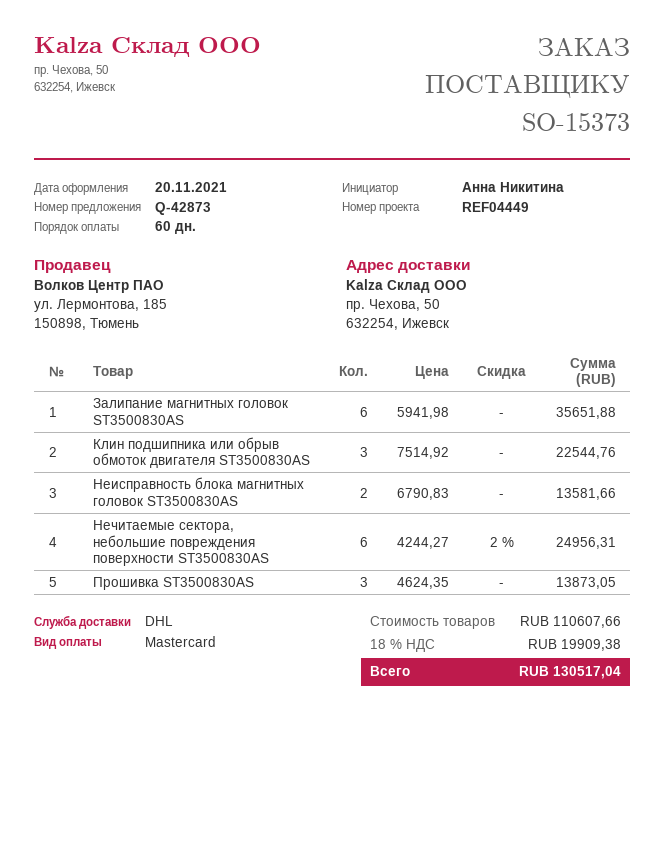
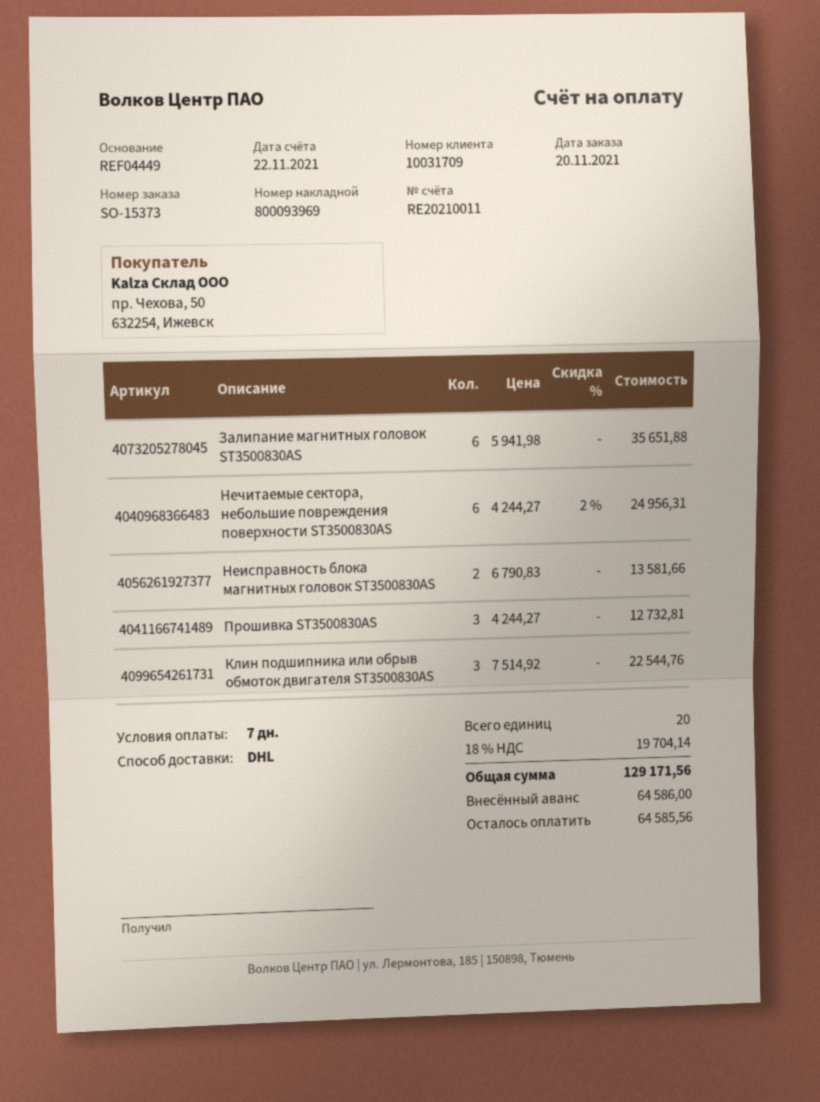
payment terms: 60 days -> 7 days
Прошивка ST3500830AS: 3 x 4624.35 = 13873.05 -> 3 x 4244.27 = 12732.81
tax: 18% = 19909.38 -> 18% = 19704.14
total: 130517.04 -> 129171.56

